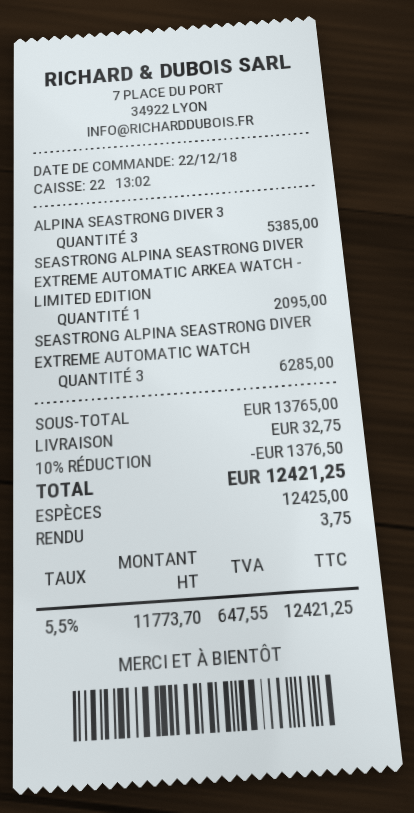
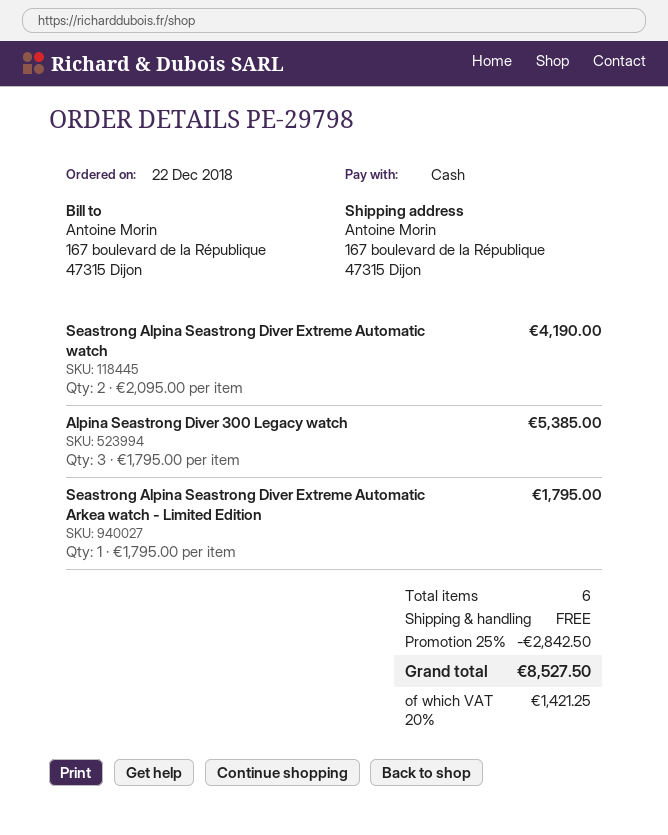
SEASTRONG ALPINA SEASTRONG DIVER EXTREME AUTOMATIC ARKEA WATCH - LIMITED EDITION: 1 for 2095.00 -> 1 for 1795.00
SEASTRONG ALPINA SEASTRONG DIVER EXTREME AUTOMATIC WATCH: 3 for 6285.00 -> 2 for 4190.00
discount: 10% = 1376.50 -> 25% = 2842.50
shipping: 32.75 -> 0.00
tax: 5.5% = 647.55 -> 20% = 1421.25
total: 12421.25 -> 8527.50

